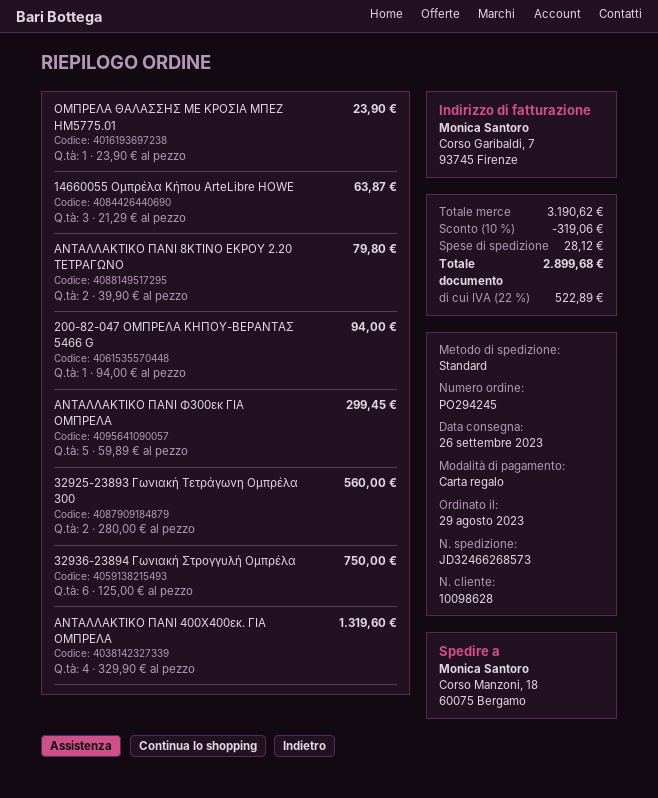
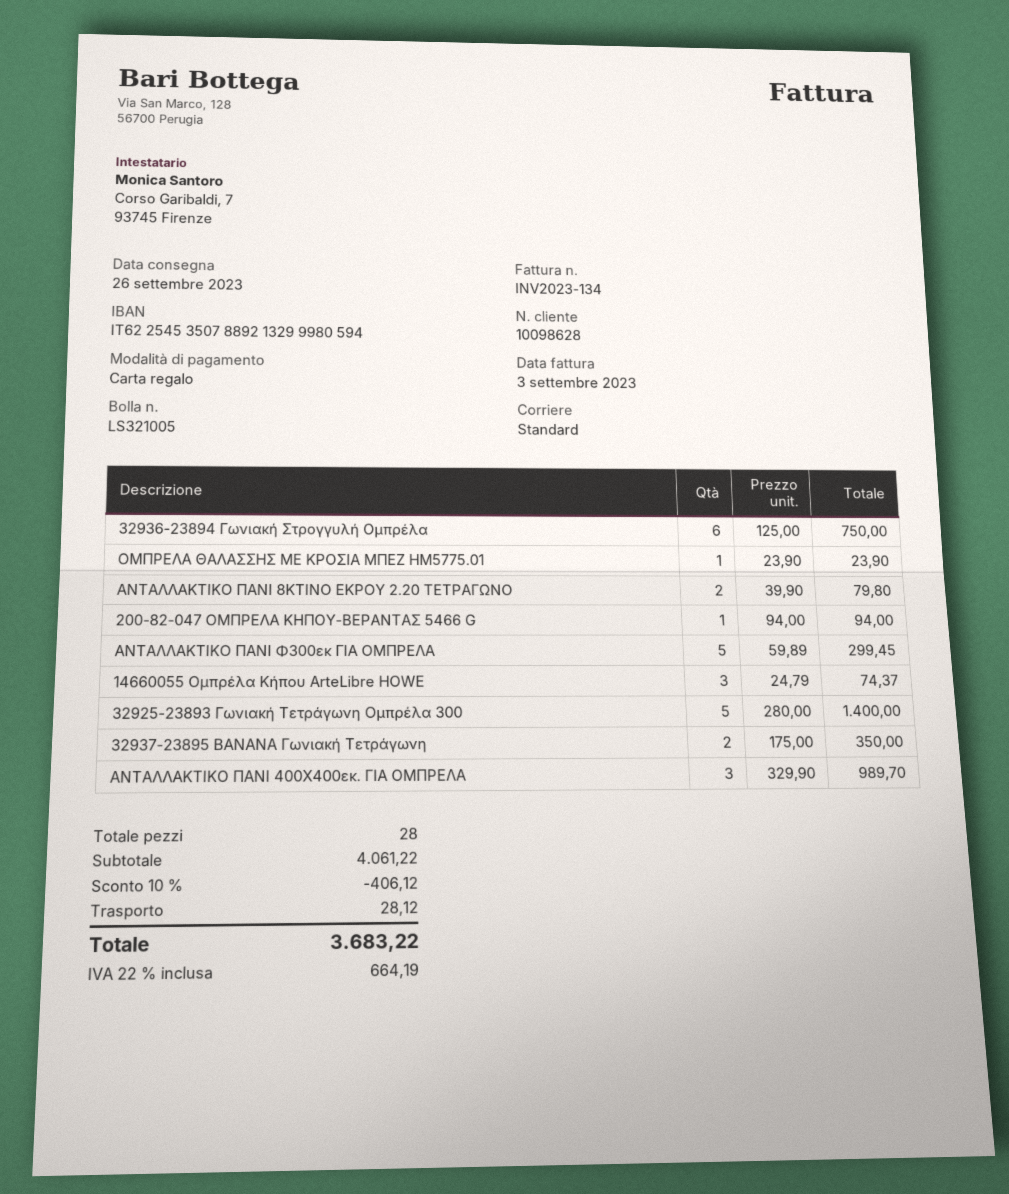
14660055 Ομπρέλα Κήπου ArteLibre HOWE: 3 x 21.29 = 63.87 -> 3 x 24.79 = 74.37
32925-23893 Γωνιακή Τετράγωνη Ομπρέλα 300: 2 x 280.00 = 560.00 -> 5 x 280.00 = 1400.00
ΑΝΤΑΛΛΑΚΤΙΚΟ ΠΑΝΙ 400Χ400εκ. ΓΙΑ ΟΜΠΡΕΛΑ: 4 x 329.90 = 1319.60 -> 3 x 329.90 = 989.70
32937-23895 BANANA Γωνιακή Τετράγωνη: none -> 2 x 175.00 = 350.00
subtotal: 3190.62 -> 4061.22
discount: 10% = 319.06 -> 10% = 406.12
tax: 22% = 522.89 -> 22% = 664.19
total: 2899.68 -> 3683.22

